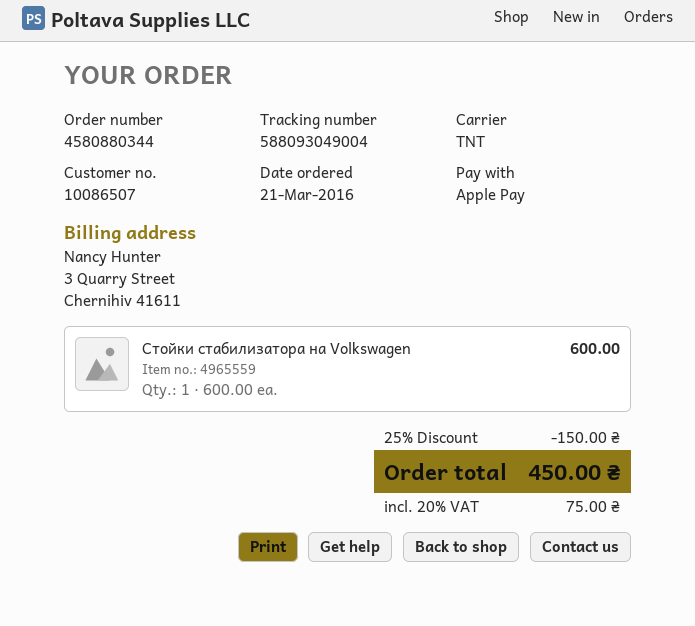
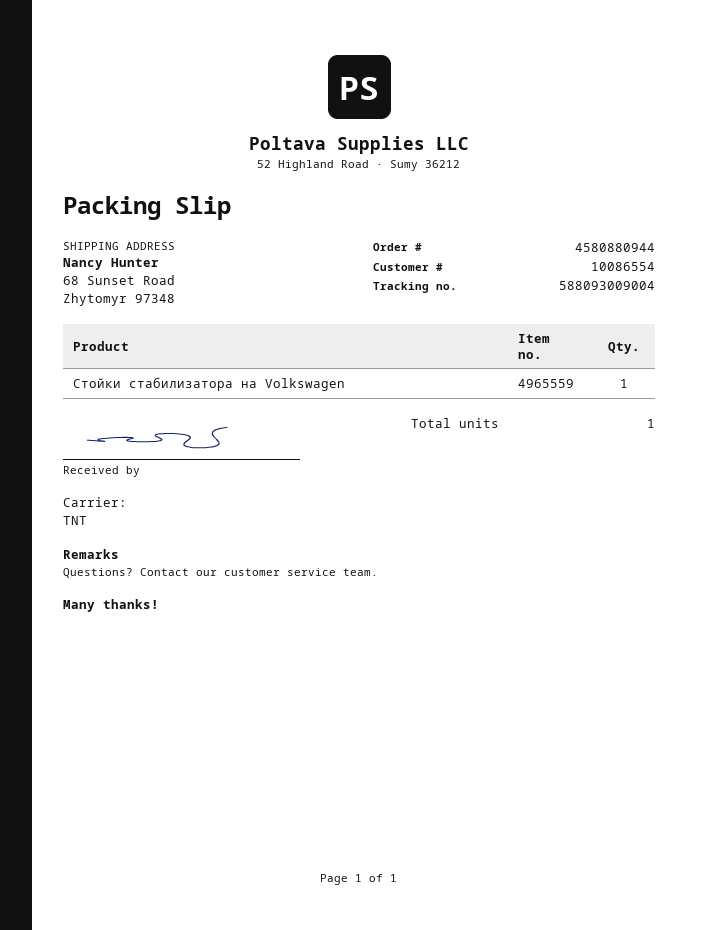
order number: 4580880344 -> 4580880944
customer number: 10086507 -> 10086554
tracking number: 588093049004 -> 588093009004

